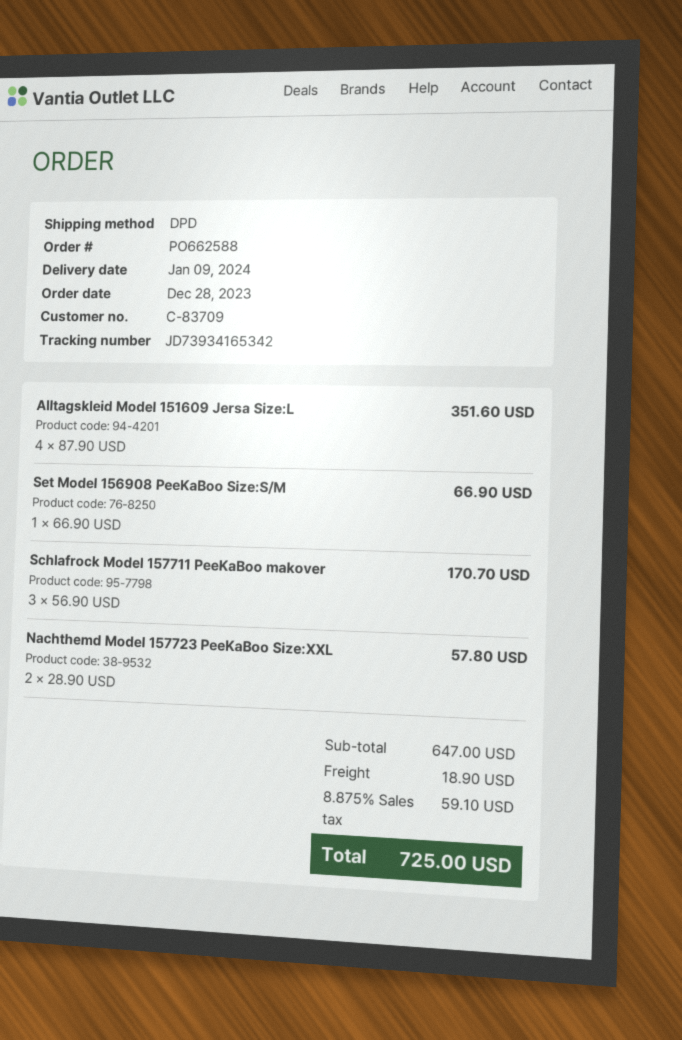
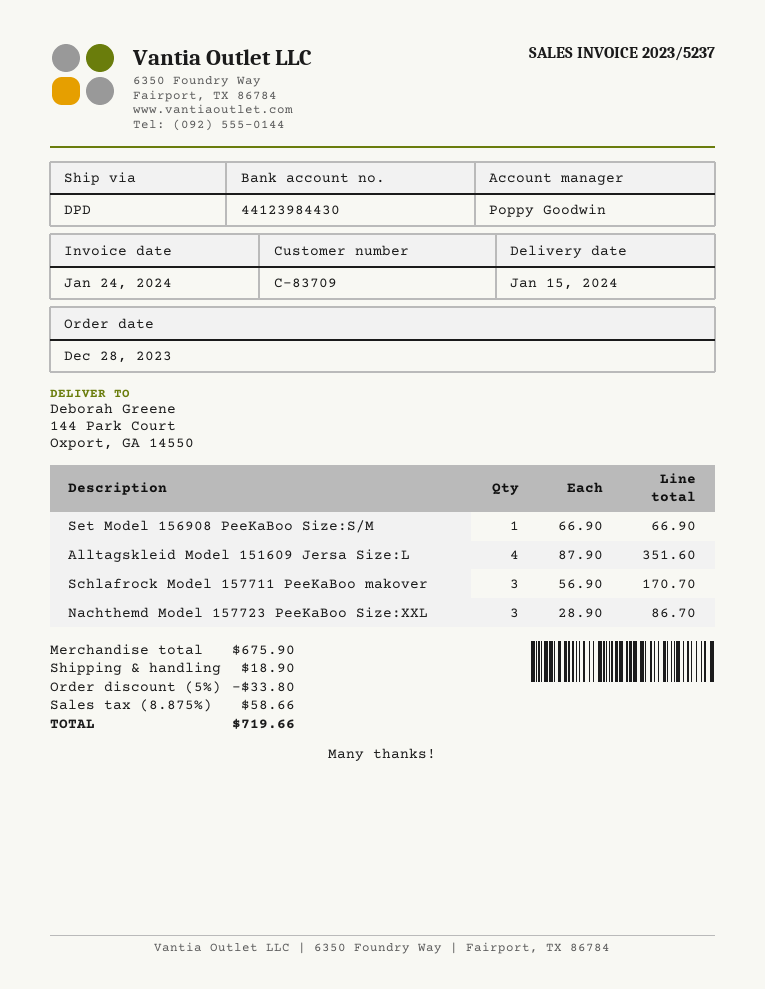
delivery date: 2024-01-09 -> 2024-01-15
Nachthemd Model 157723 PeeKaBoo Size:XXL: 2 x 28.90 = 57.80 -> 3 x 28.90 = 86.70
subtotal: 647.00 -> 675.90
discount: none -> 5% = 33.80
tax: 8.875% = 59.10 -> 8.875% = 58.66
total: 725.00 -> 719.66

